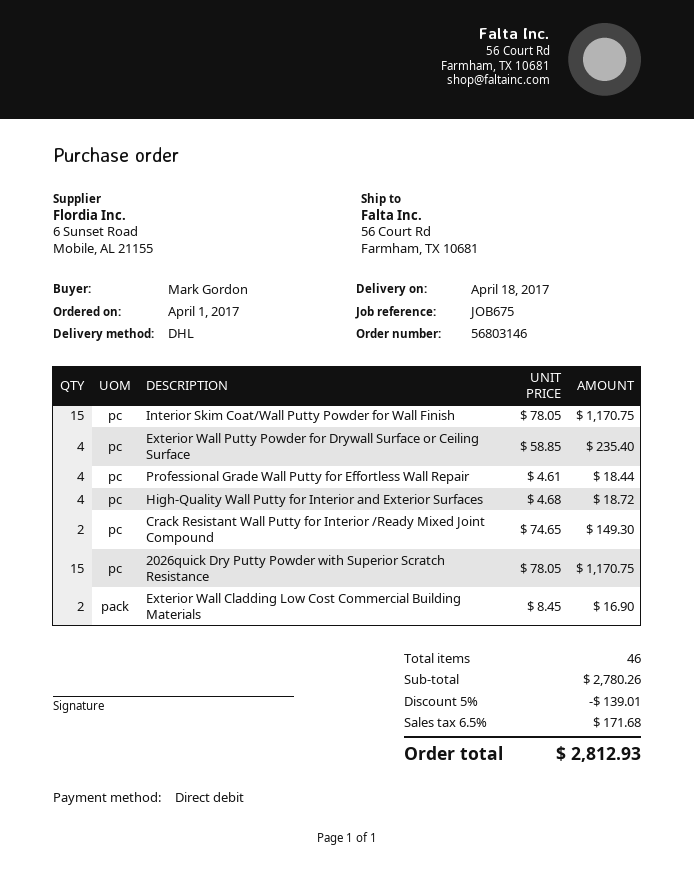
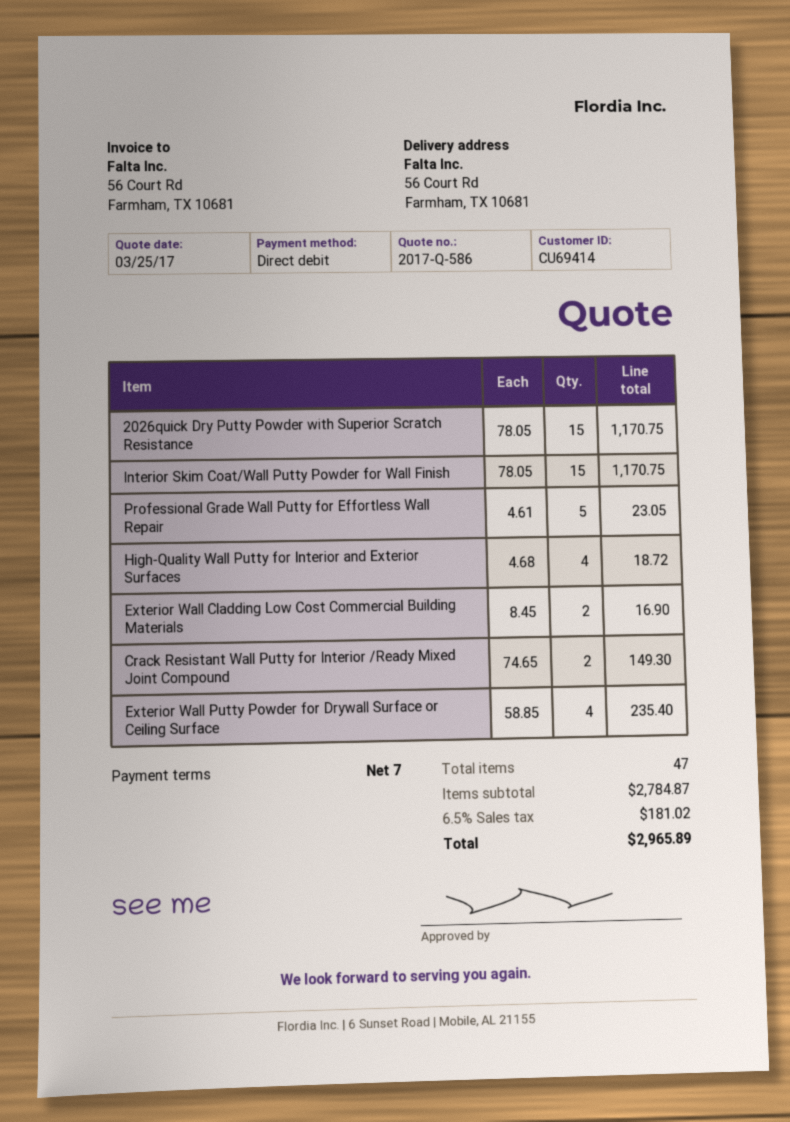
Professional Grade Wall Putty for Effortless Wall Repair: 4 x 4.61 = 18.44 -> 5 x 4.61 = 23.05
total quantity: 46 -> 47
subtotal: 2780.26 -> 2784.87
discount: 5% = 139.01 -> none
tax: 6.5% = 171.68 -> 6.5% = 181.02
total: 2812.93 -> 2965.89

